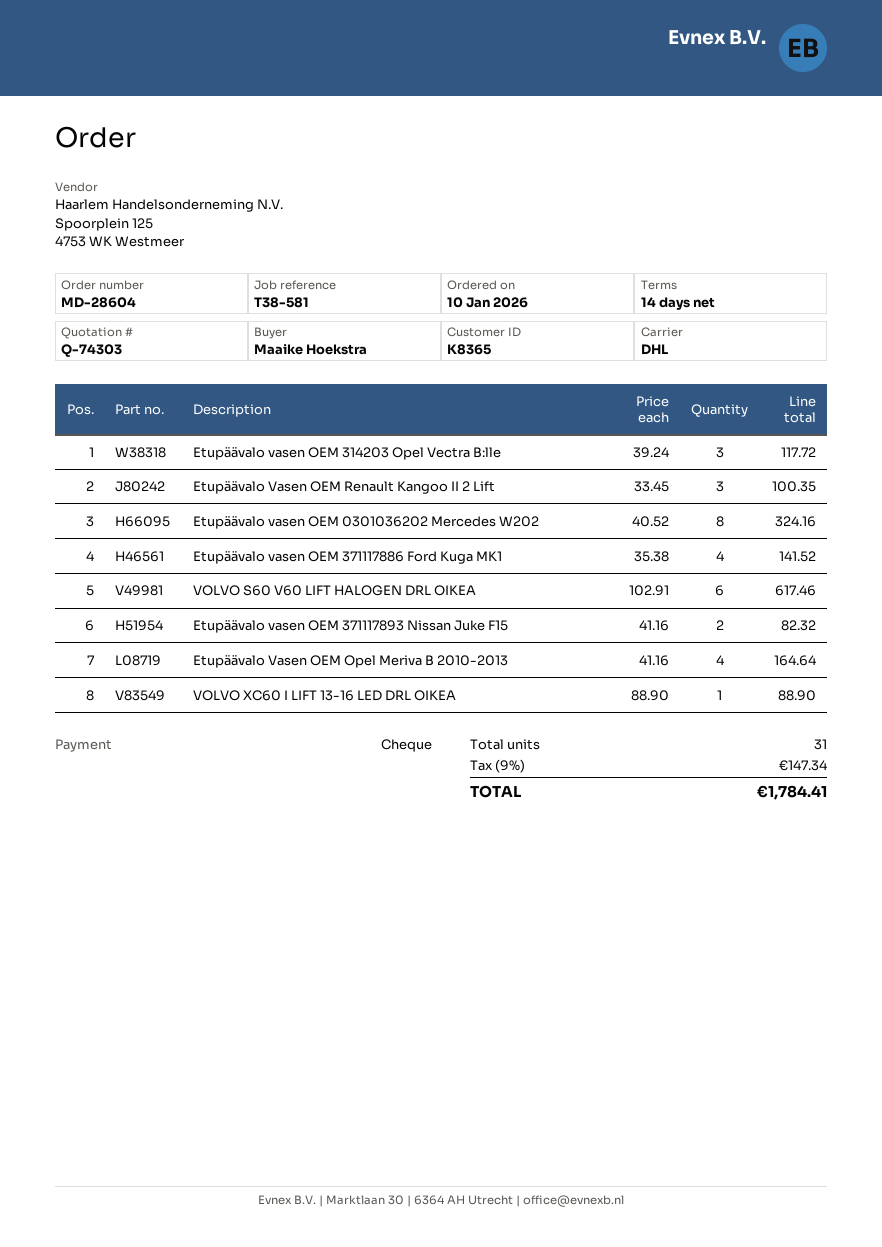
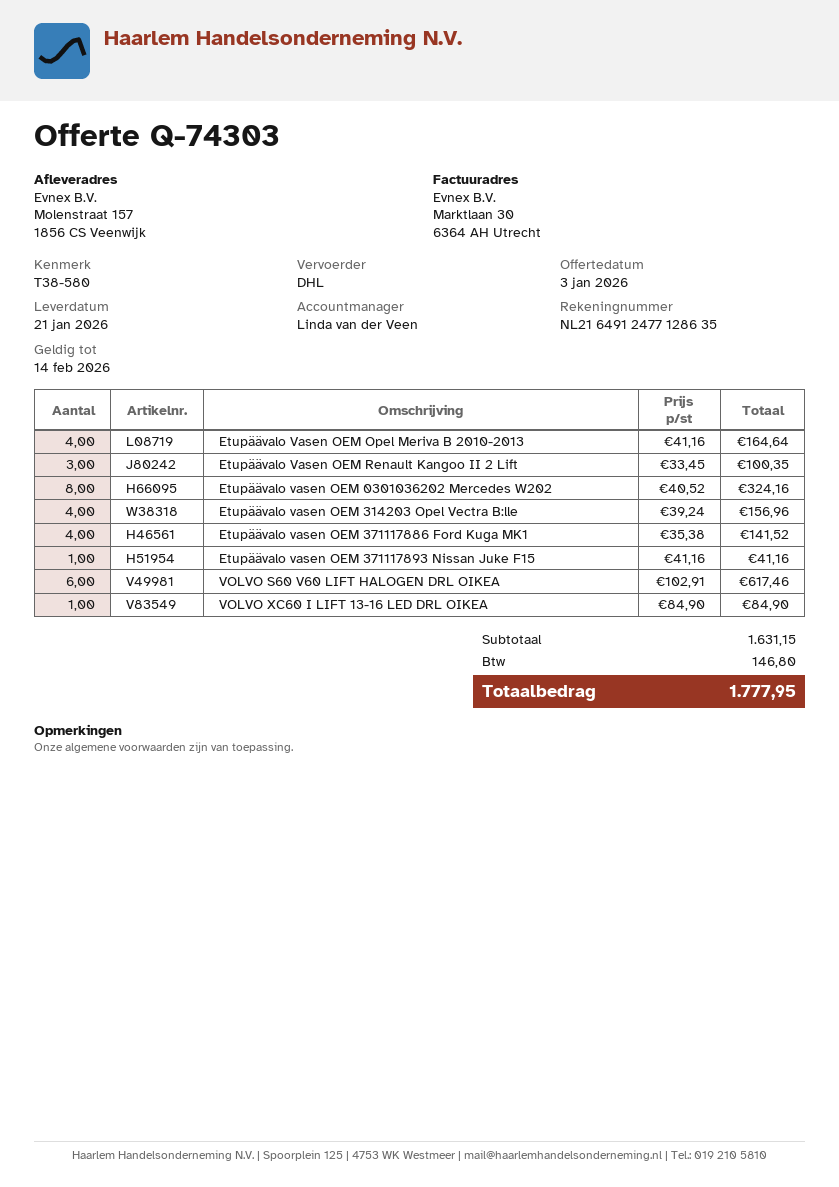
reference: T38-581 -> T38-580
Etupäävalo vasen OEM 314203 Opel Vectra B:lle: 3 x 39.24 = 117.72 -> 4 x 39.24 = 156.96
Etupäävalo vasen OEM 371117893 Nissan Juke F15: 2 x 41.16 = 82.32 -> 1 x 41.16 = 41.16
VOLVO XC60 I LIFT 13-16 LED DRL OIKEA: 1 x 88.90 = 88.90 -> 1 x 84.90 = 84.90
tax: 147.34 -> 146.80
total: 1784.41 -> 1777.95

